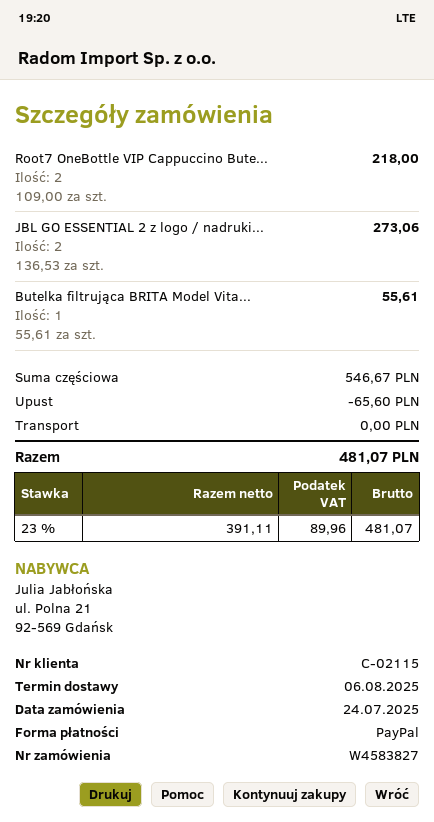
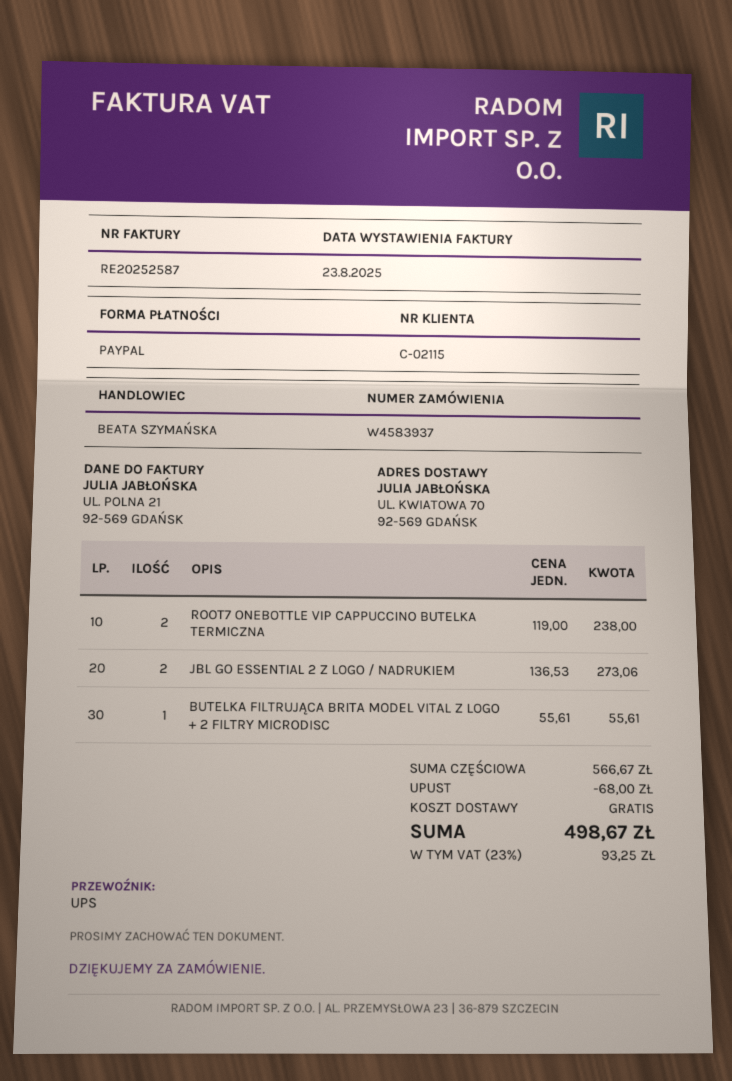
order number: W4583827 -> W4583937
Root7 OneBottle VIP Cappuccino Bute...: 2 x 109.00 = 218.00 -> 2 x 119.00 = 238.00
subtotal: 546.67 -> 566.67
discount: 65.60 -> 68.00
tax: 23% = 89.96 -> 23% = 93.25
total: 481.07 -> 498.67

